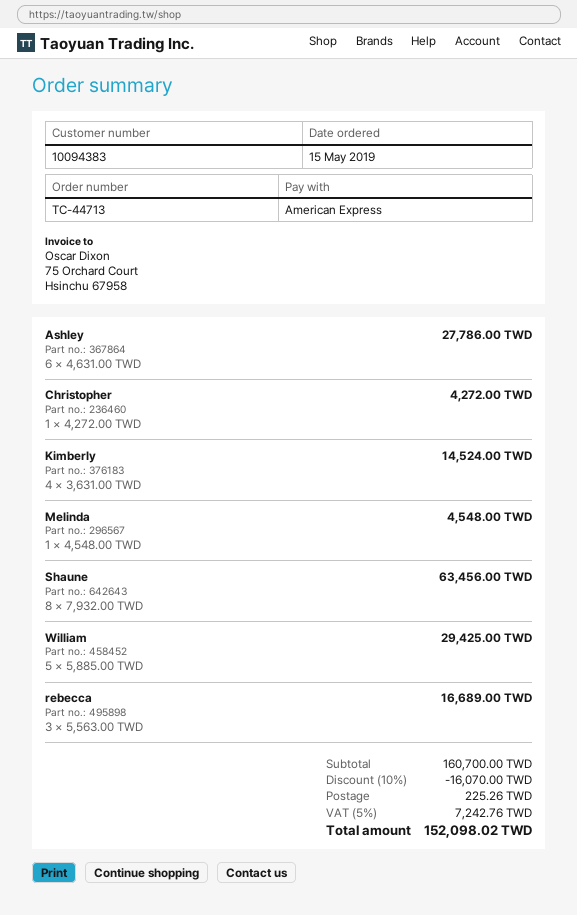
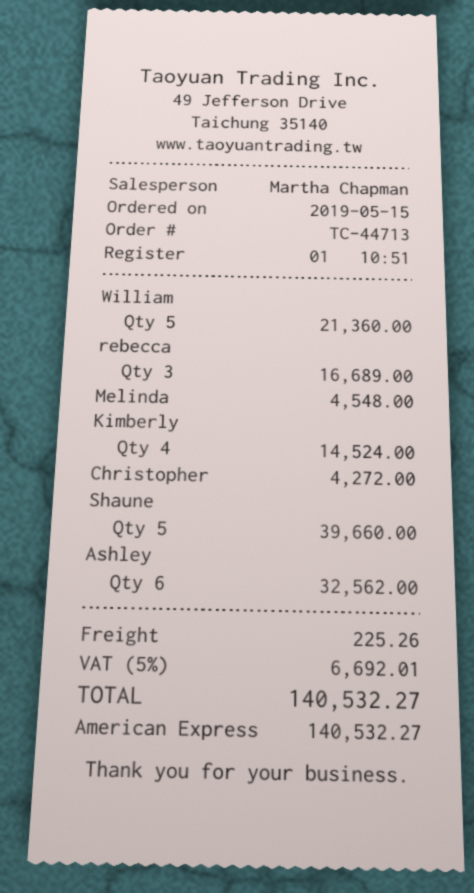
Ashley: 6 for 27786.00 -> 6 for 32562.00
Shaune: 8 for 63456.00 -> 5 for 39660.00
William: 5 for 29425.00 -> 5 for 21360.00
discount: 10% = 16070.00 -> none
tax: 5% = 7242.76 -> 5% = 6692.01
total: 152098.02 -> 140532.27

